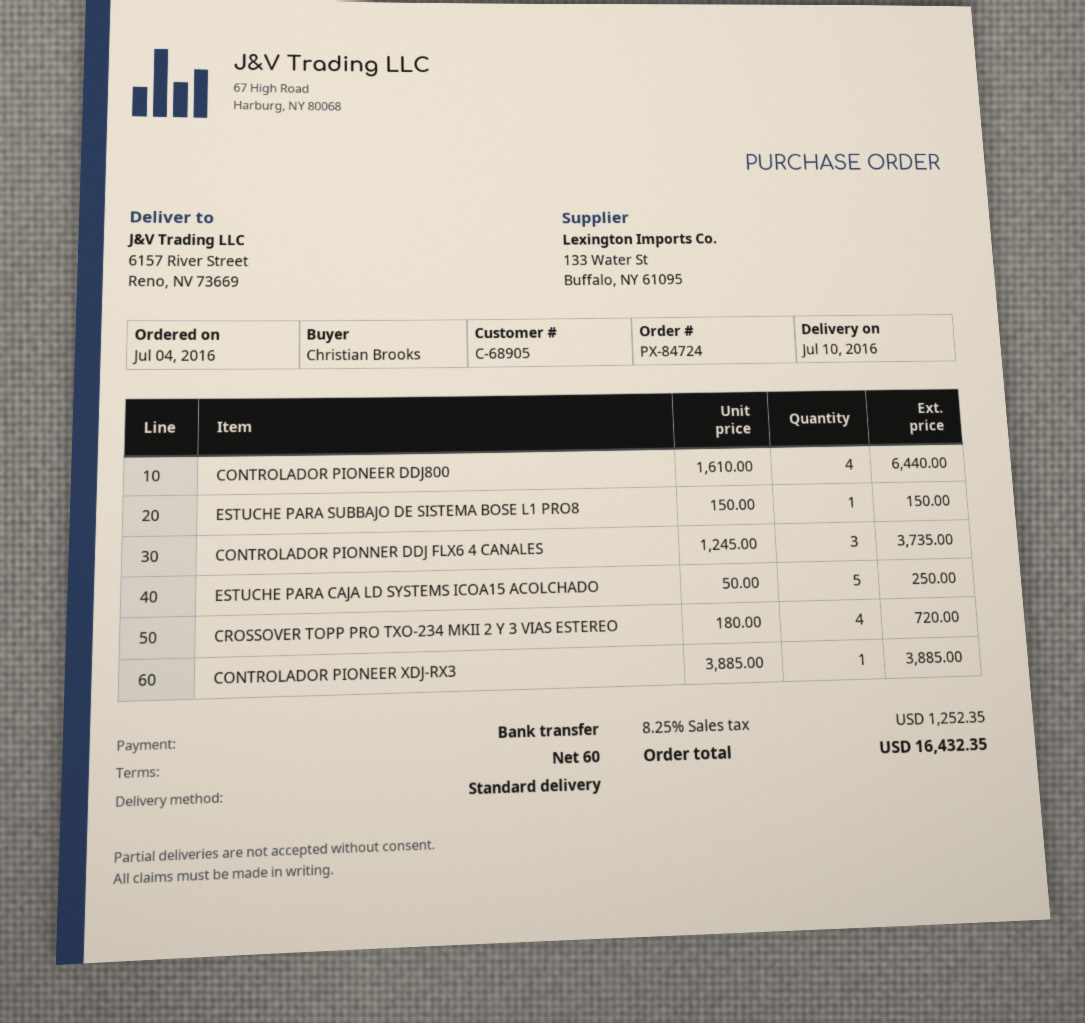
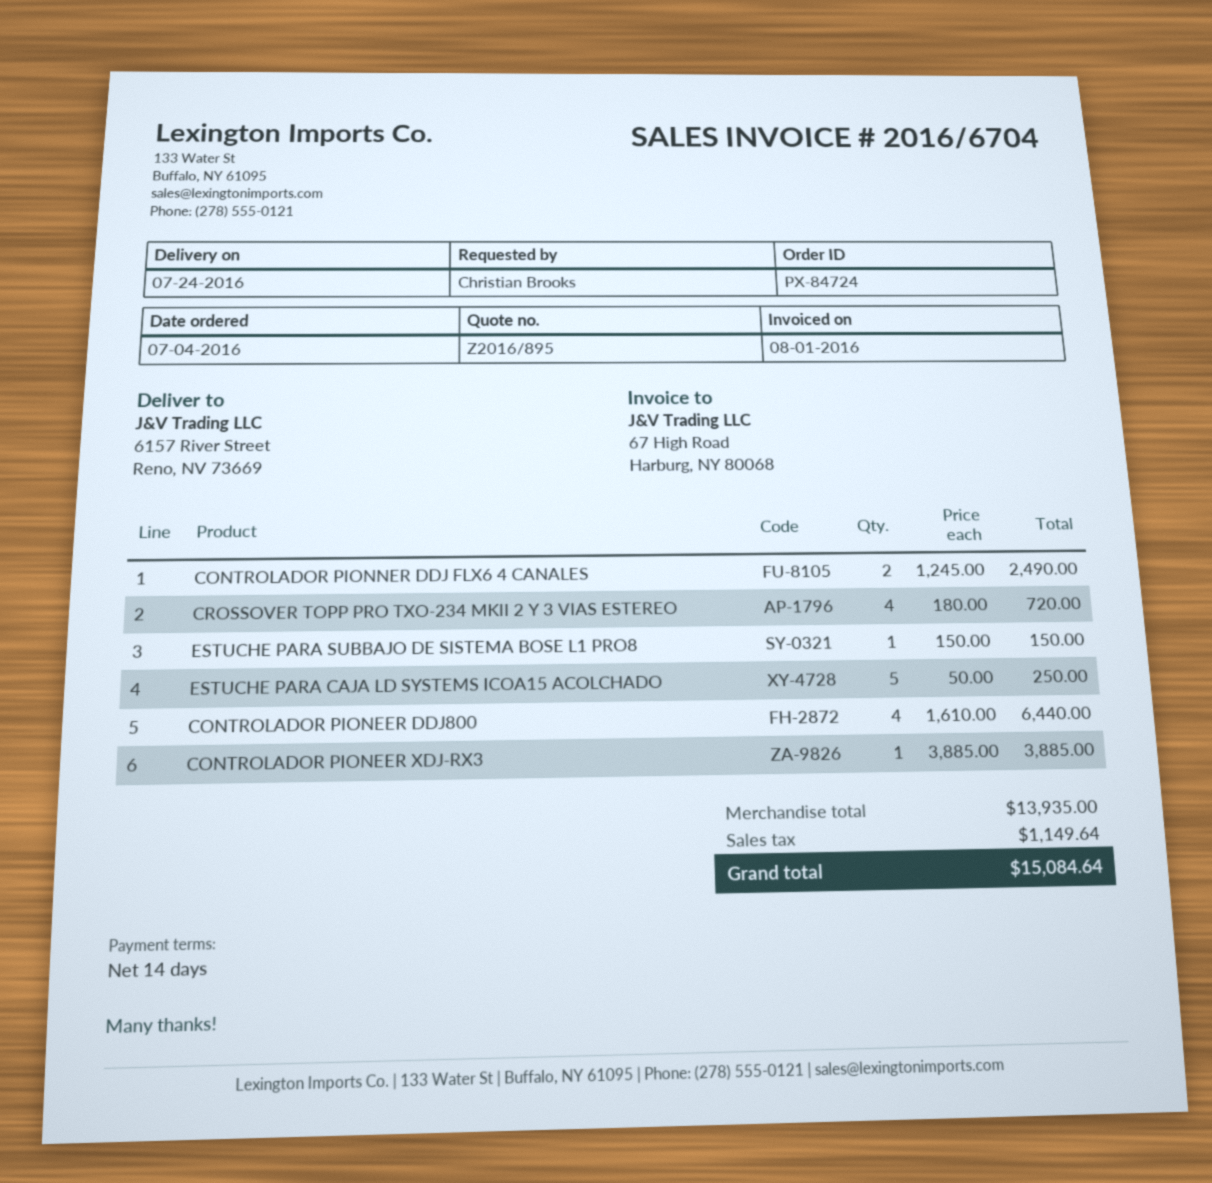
delivery date: 2016-07-10 -> 2016-07-24
payment terms: 60 days -> 14 days
CONTROLADOR PIONNER DDJ FLX6 4 CANALES: 3 x 1245.00 = 3735.00 -> 2 x 1245.00 = 2490.00
tax: 1252.35 -> 1149.64
total: 16432.35 -> 15084.64

